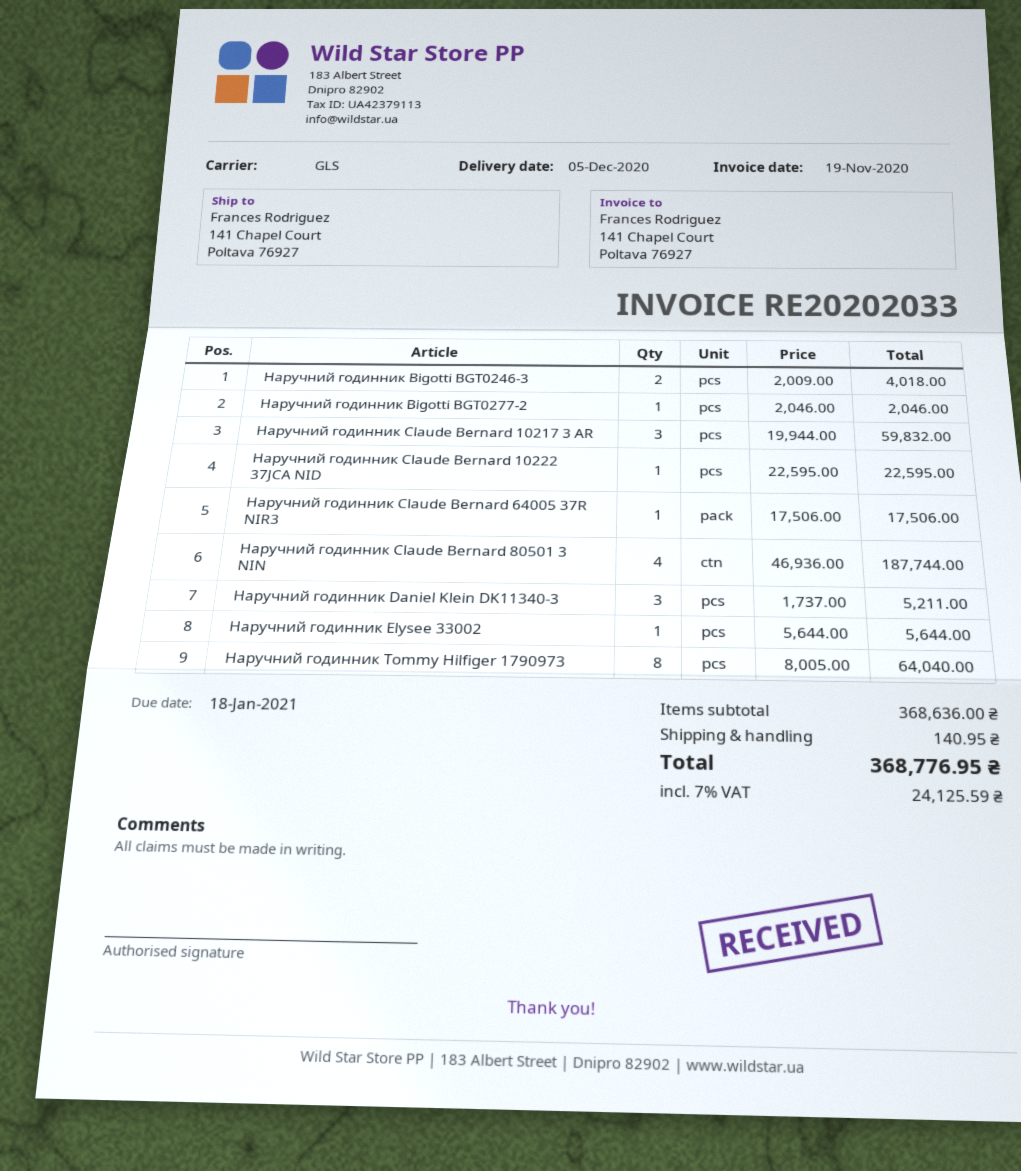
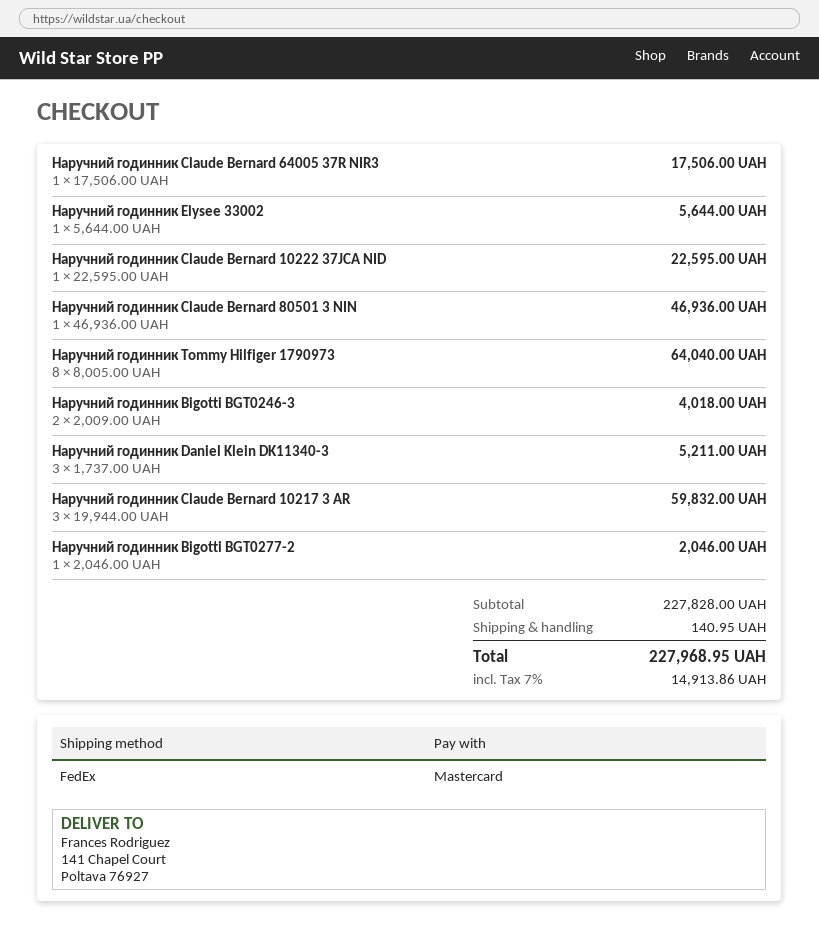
shipping method: GLS -> FedEx
Наручний годинник Claude Bernard 80501 3 NIN: 4 x 46936.00 = 187744.00 -> 1 x 46936.00 = 46936.00
subtotal: 368636.00 -> 227828.00
tax: 7% = 24125.59 -> 7% = 14913.86
total: 368776.95 -> 227968.95

